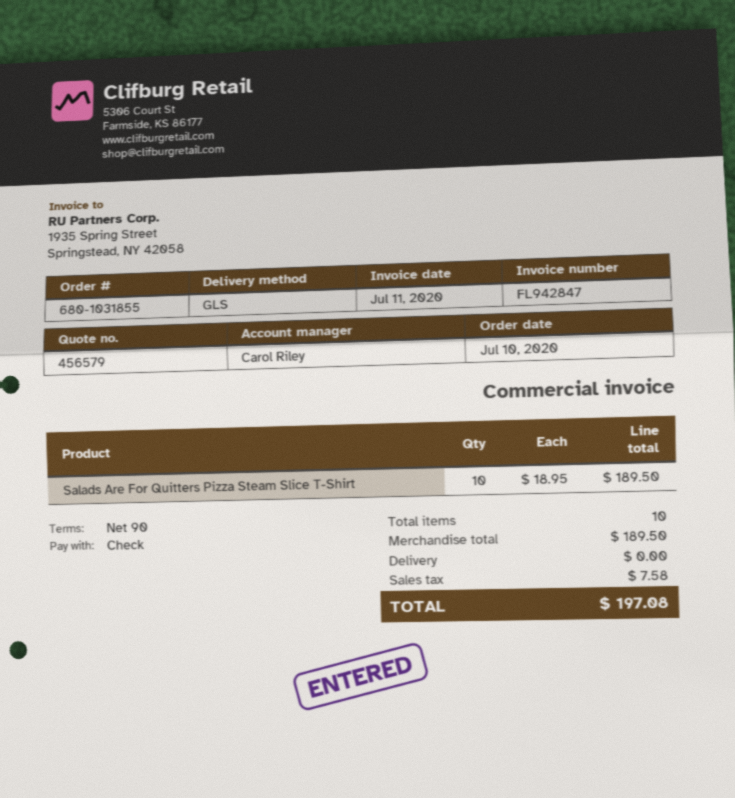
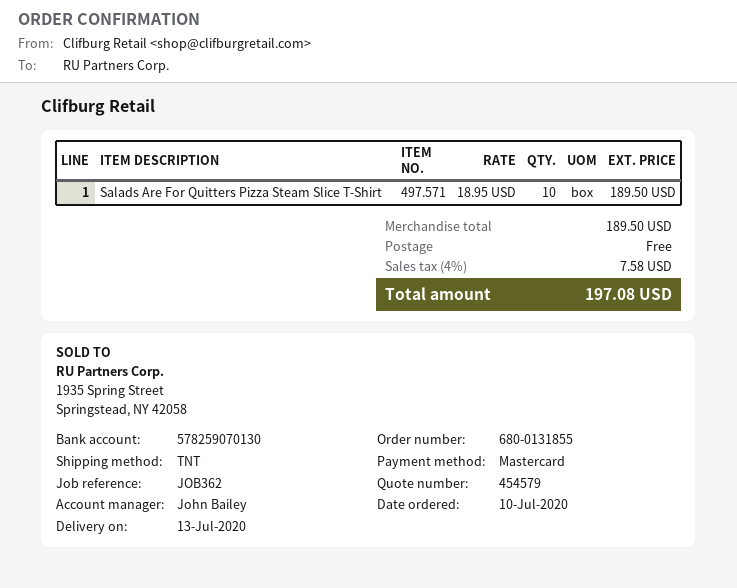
quote number: 456579 -> 454579
order number: 680-1031855 -> 680-0131855
sales rep: Carol Riley -> John Bailey
payment method: cheque -> Mastercard
shipping method: GLS -> TNT

